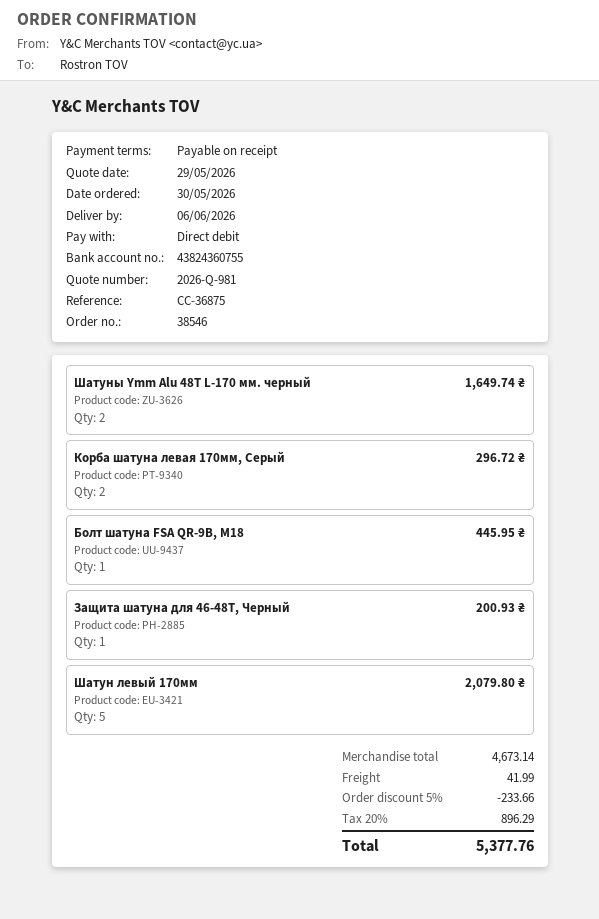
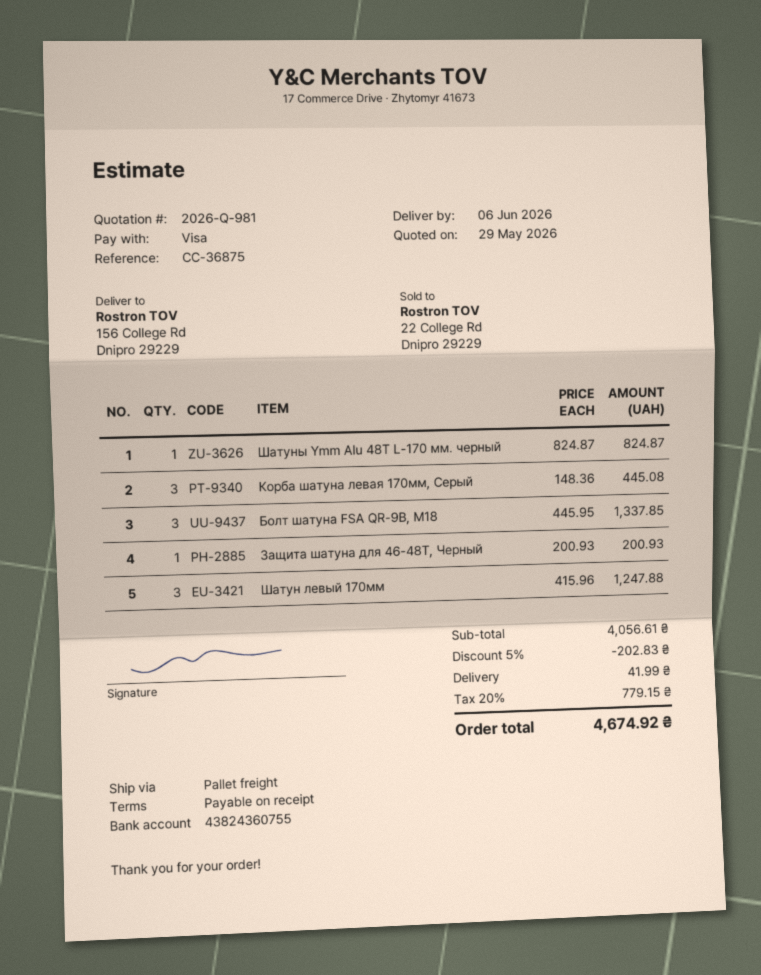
payment method: direct debit -> Visa
Шатуны Ymm Alu 48T L-170 мм. черный: 2 for 1649.74 -> 1 for 824.87
Корба шатуна левая 170мм, Cерый: 2 for 296.72 -> 3 for 445.08
Болт шатуна FSA QR-9B, M18: 1 for 445.95 -> 3 for 1337.85
Шатун левый 170мм: 5 for 2079.80 -> 3 for 1247.88
subtotal: 4673.14 -> 4056.61
discount: 5% = 233.66 -> 5% = 202.83
tax: 20% = 896.29 -> 20% = 779.15
total: 5377.76 -> 4674.92

